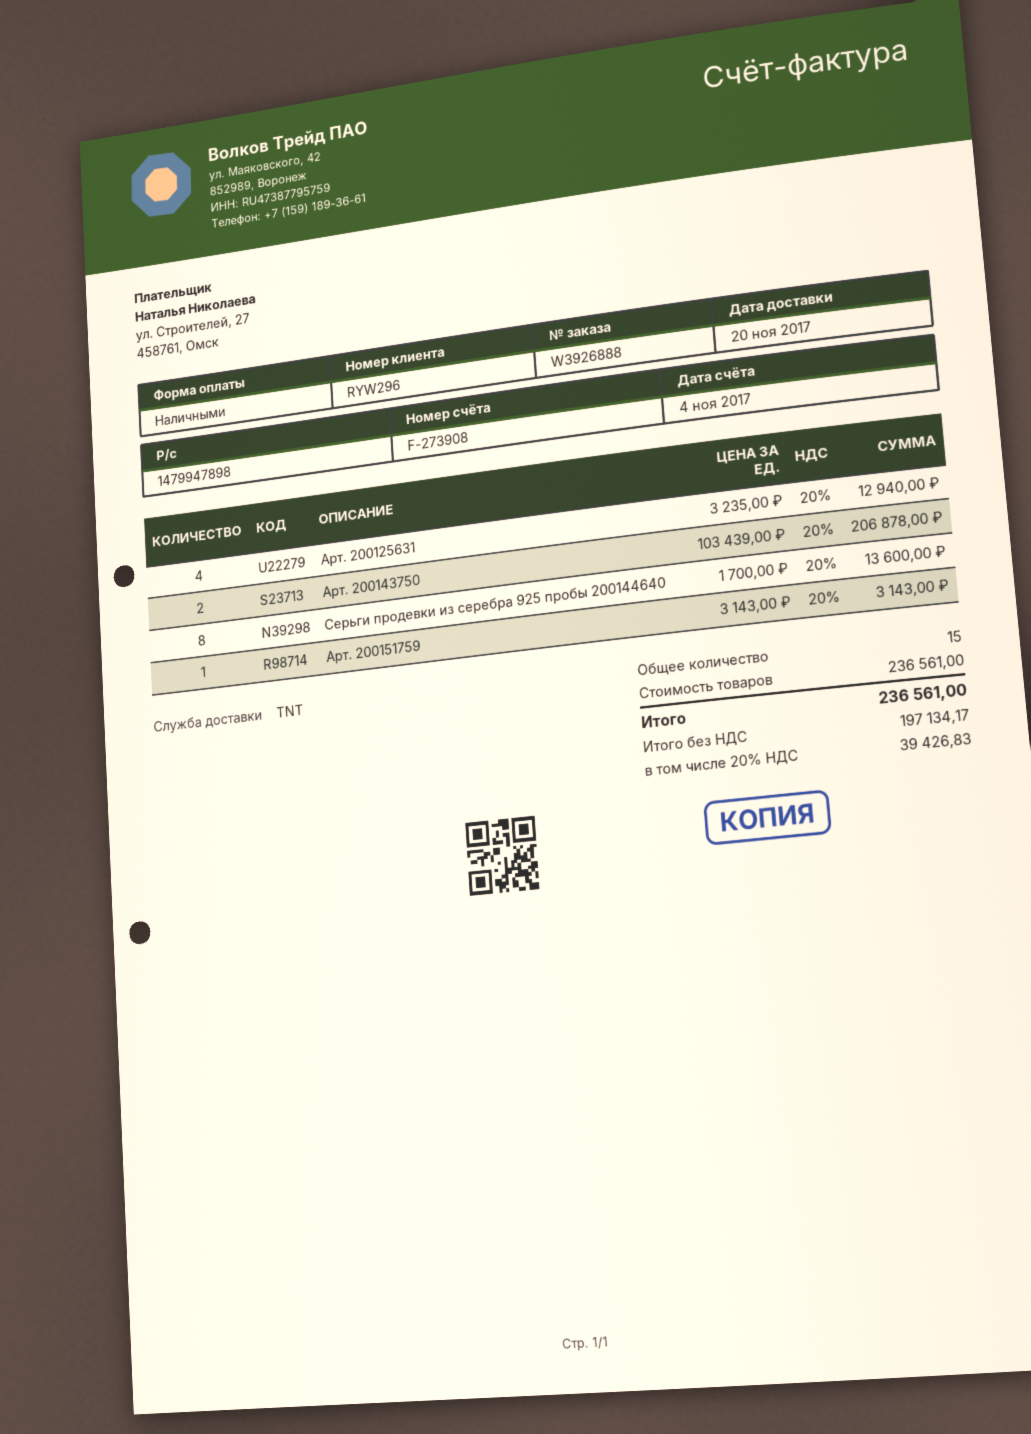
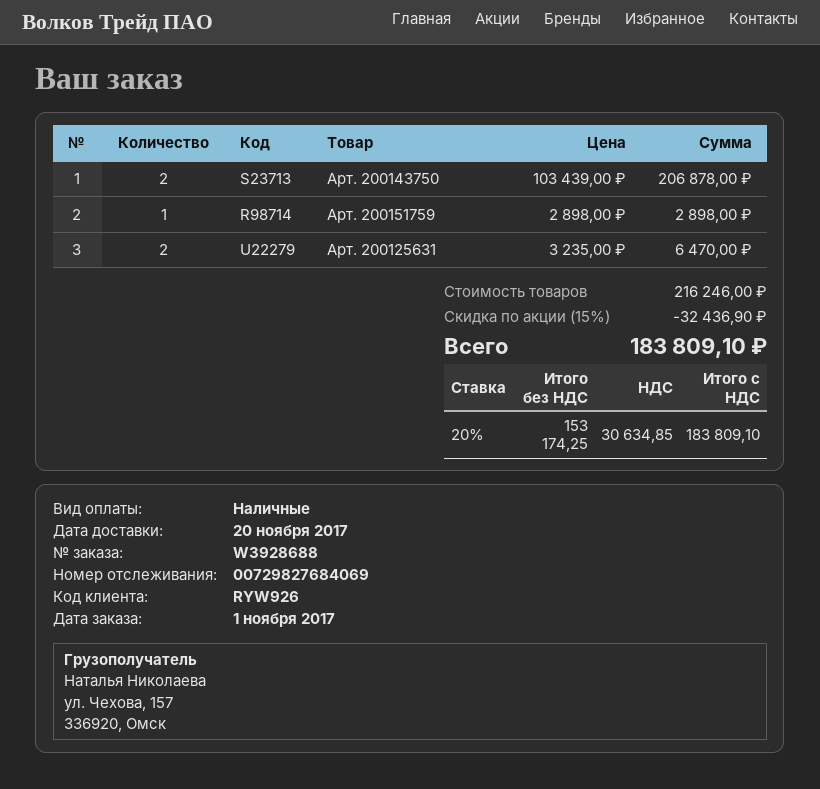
order number: W3926888 -> W3928688
customer number: RYW296 -> RYW926
Арт. 200125631: 4 x 3235.00 = 12940.00 -> 2 x 3235.00 = 6470.00
Серьги продевки из серебра 925 пробы 200144640: 8 x 1700.00 = 13600.00 -> none
Арт. 200151759: 1 x 3143.00 = 3143.00 -> 1 x 2898.00 = 2898.00
subtotal: 236561.00 -> 216246.00
discount: none -> 15% = 32436.90
net: 197134.17 -> 153174.25
tax: 20% = 39426.83 -> 20% = 30634.85
total: 236561.00 -> 183809.10

